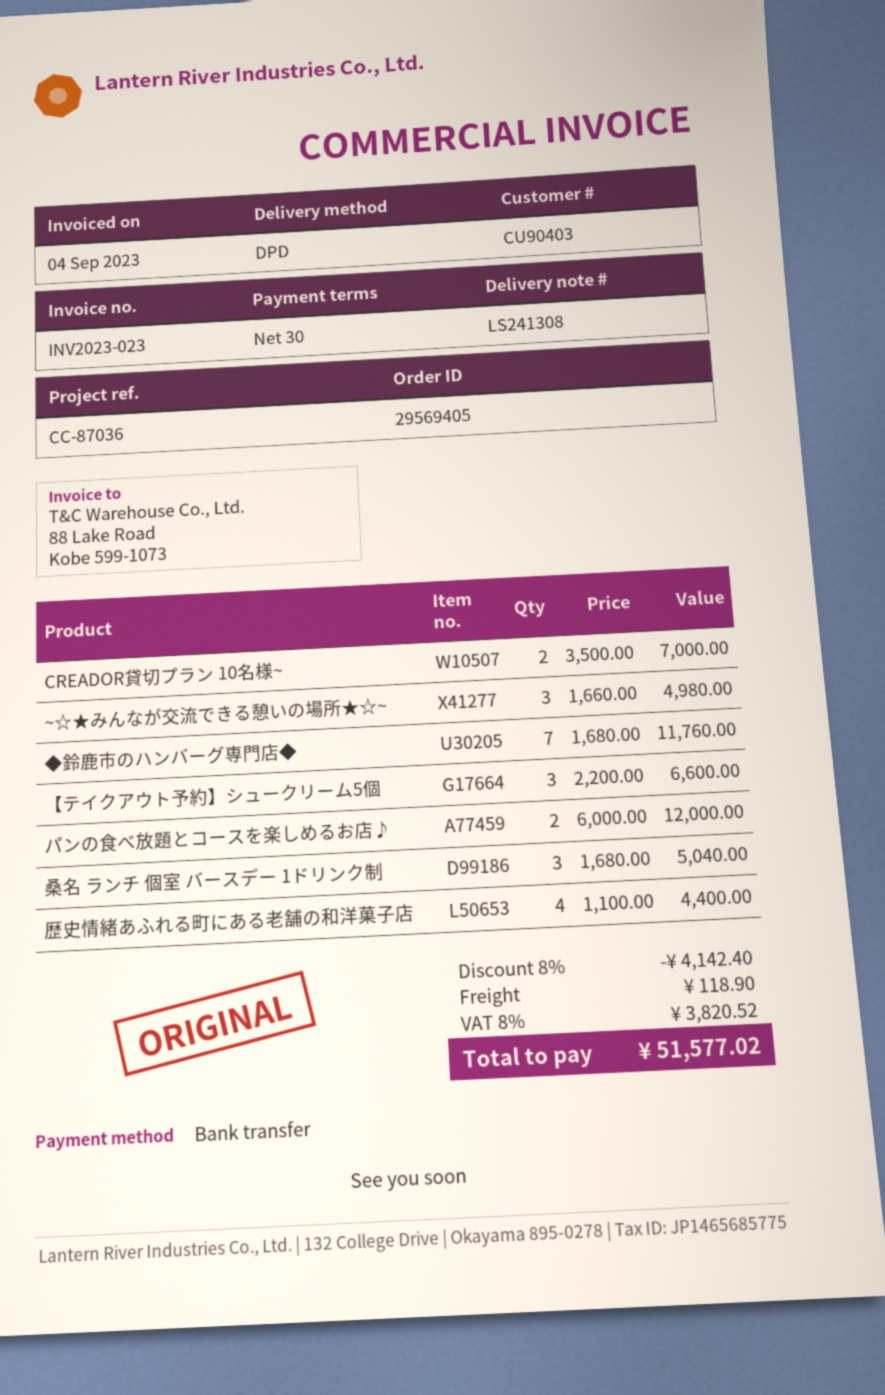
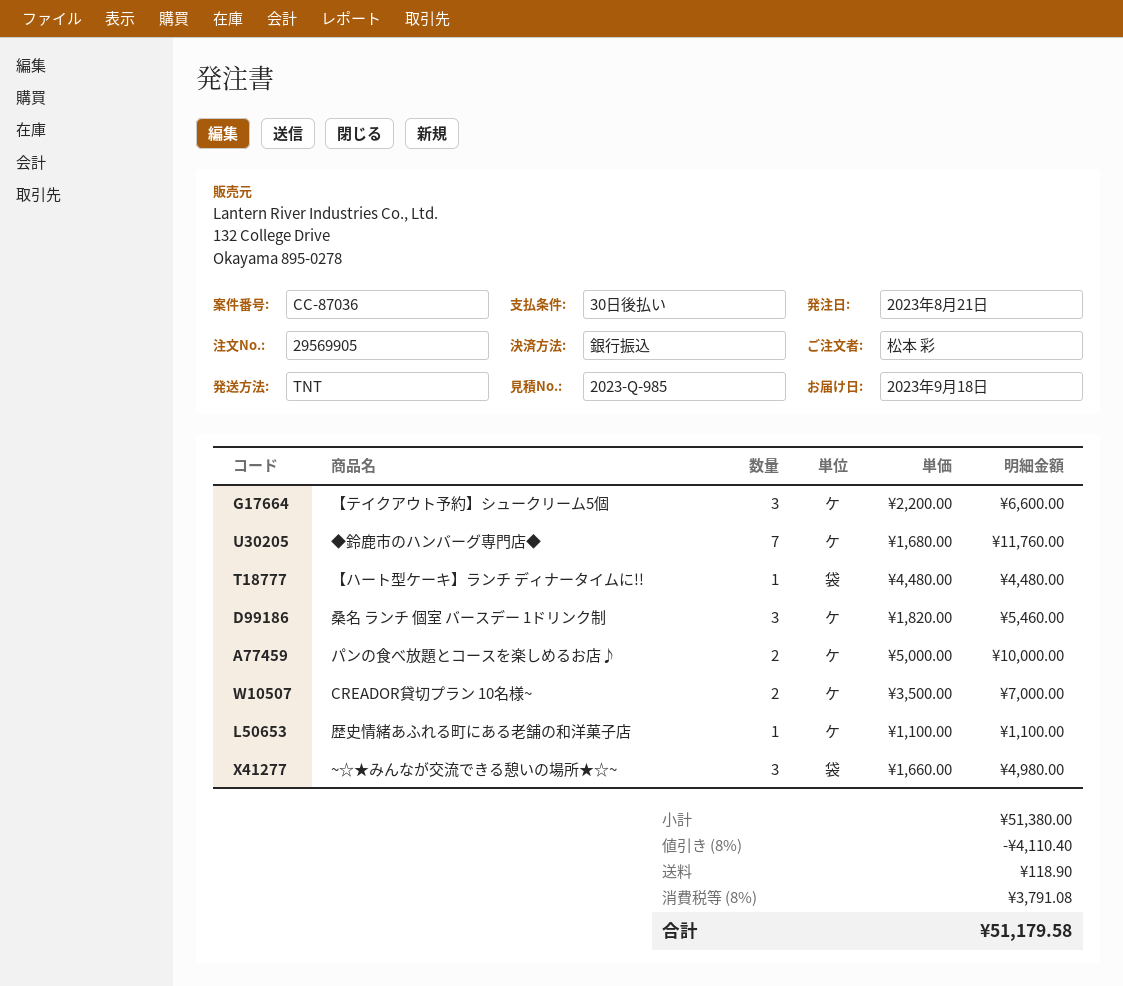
order number: 29569405 -> 29569905
shipping method: DPD -> TNT
パンの食べ放題とコースを楽しめるお店♪: 2 x 6000.00 = 12000.00 -> 2 x 5000.00 = 10000.00
桑名 ランチ 個室 バースデー 1ドリンク制: 3 x 1680.00 = 5040.00 -> 3 x 1820.00 = 5460.00
歴史情緒あふれる町にある老舗の和洋菓子店: 4 x 1100.00 = 4400.00 -> 1 x 1100.00 = 1100.00
【ハート型ケーキ】ランチ ディナータイムに!!: none -> 1 x 4480.00 = 4480.00
discount: 8% = 4142.40 -> 8% = 4110.40
tax: 8% = 3820.52 -> 8% = 3791.08
total: 51577.02 -> 51179.58

